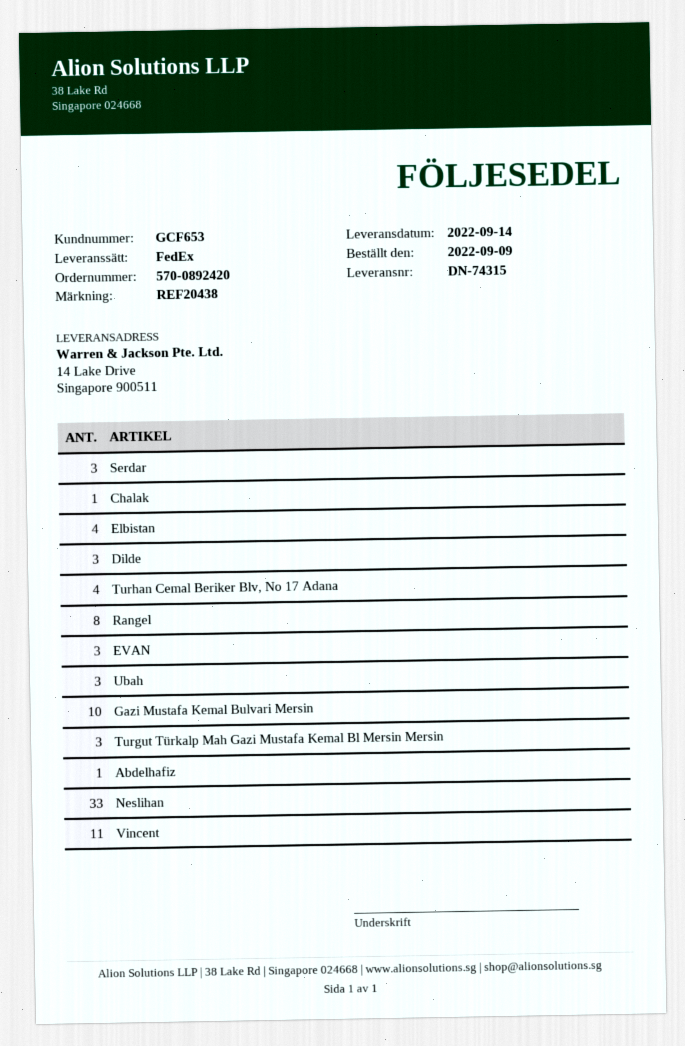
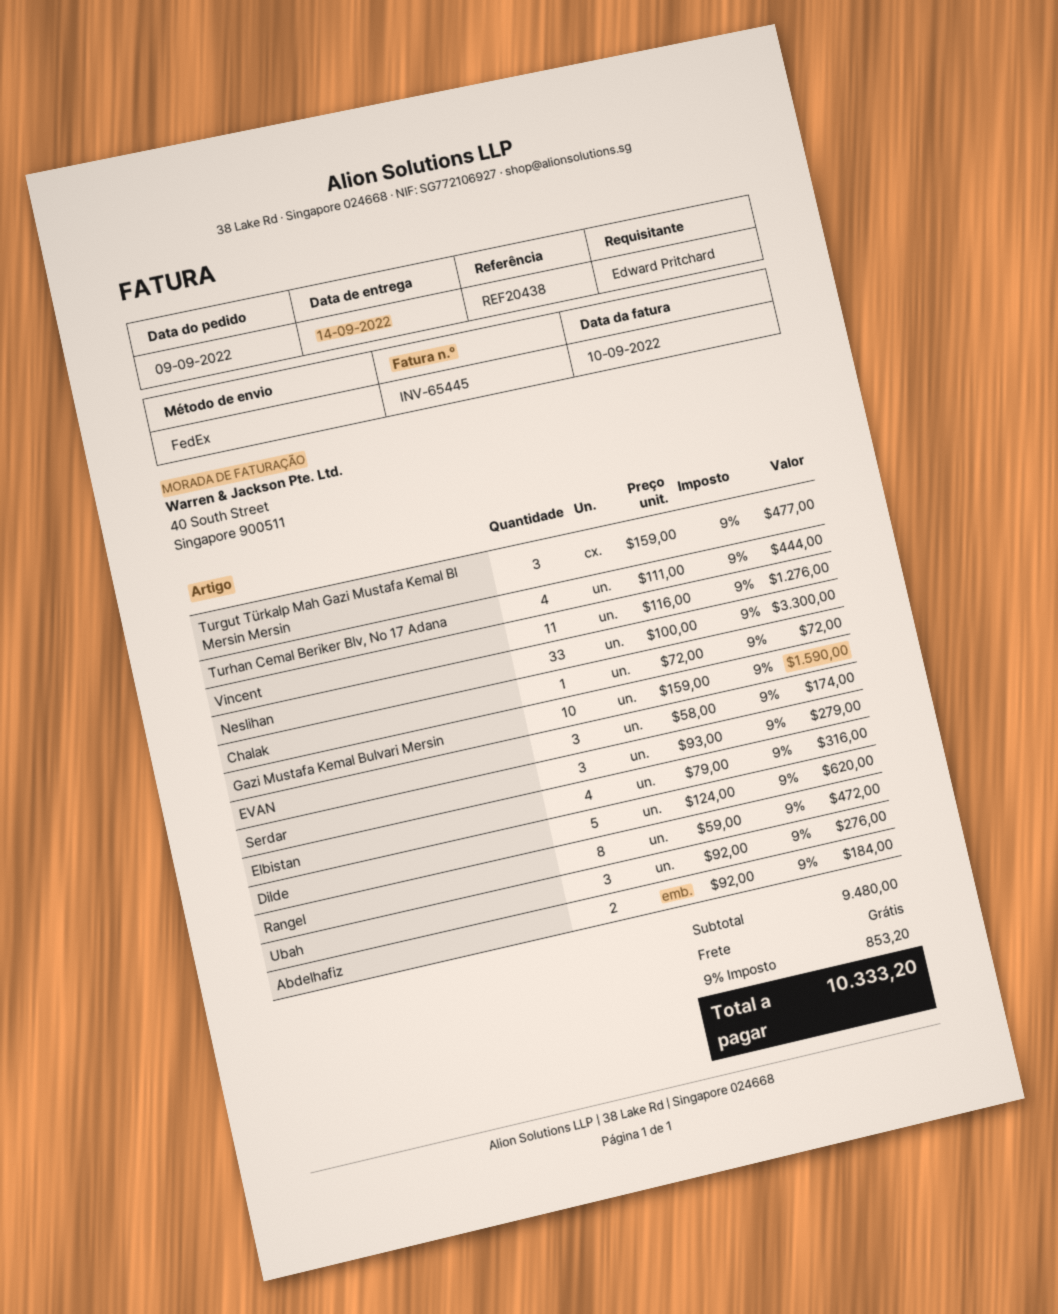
Dilde: 3 -> 5
Abdelhafiz: 1 -> 2

